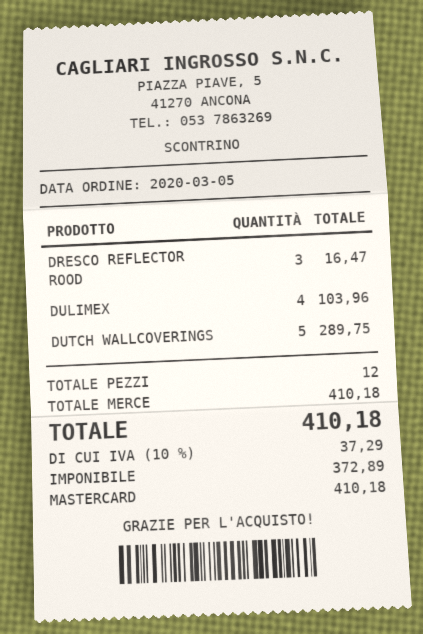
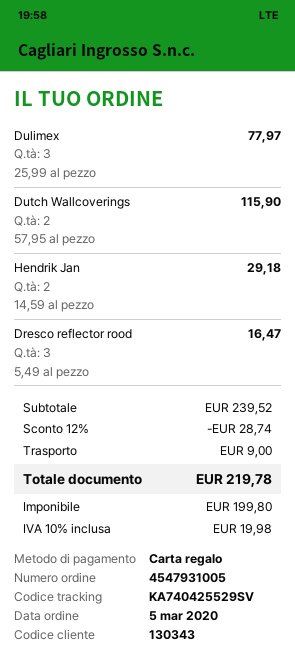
payment method: Mastercard -> gift card
DULIMEX: 4 for 103.96 -> 3 for 77.97
DUTCH WALLCOVERINGS: 5 for 289.75 -> 2 for 115.90
Hendrik Jan: none -> 2 for 29.18
subtotal: 410.18 -> 239.52
discount: none -> 12% = 28.74
shipping: none -> 9.00
net: 372.89 -> 199.80
tax: 10% = 37.29 -> 10% = 19.98
total: 410.18 -> 219.78

